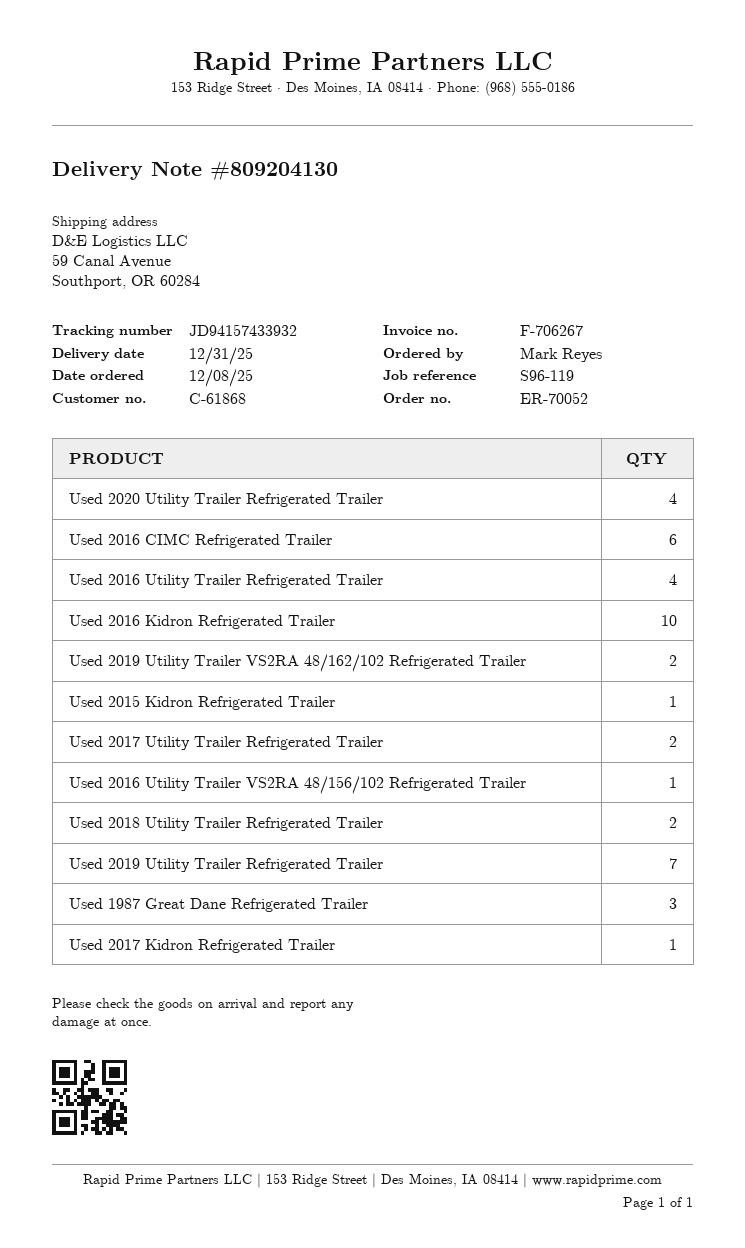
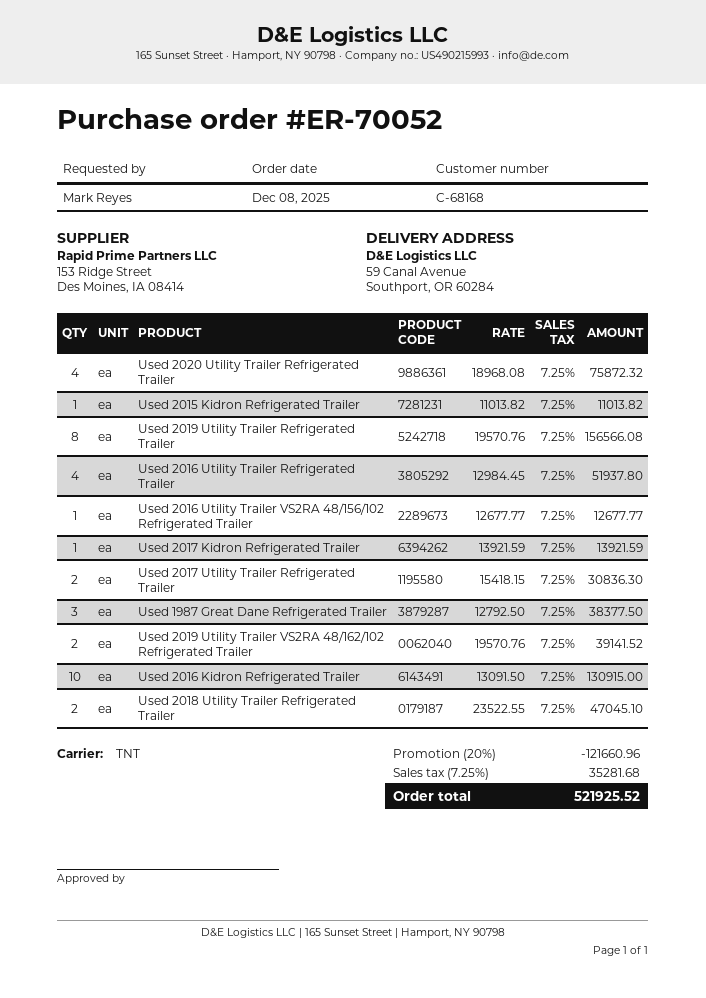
customer number: C-61868 -> C-68168
Used 2016 CIMC Refrigerated Trailer: 6 -> none
Used 2019 Utility Trailer Refrigerated Trailer: 7 -> 8

